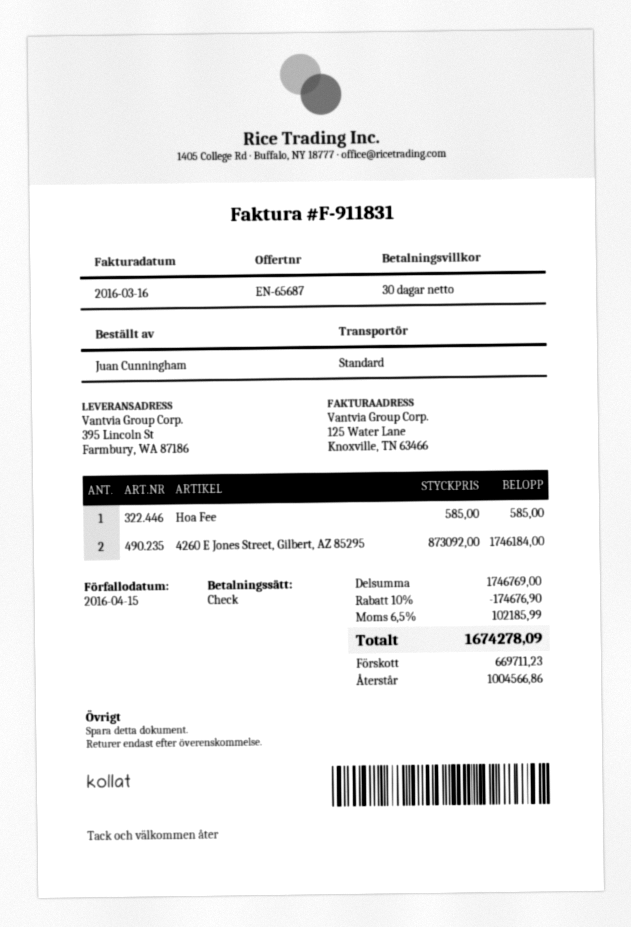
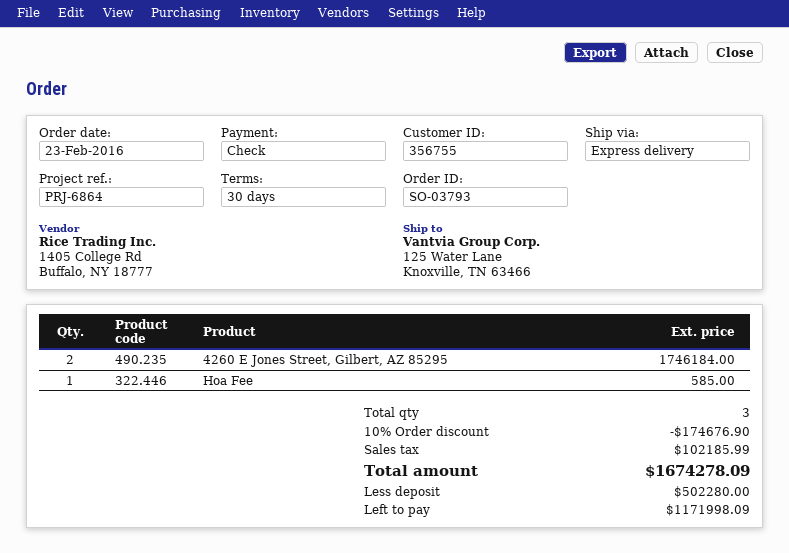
shipping method: standard -> express
ship to: 395 Lincoln St, Farmbury, WA 87186 -> 125 Water Lane, Knoxville, TN 63466
deposit: 669711.23 -> 502280.00
balance: 1004566.86 -> 1171998.09

